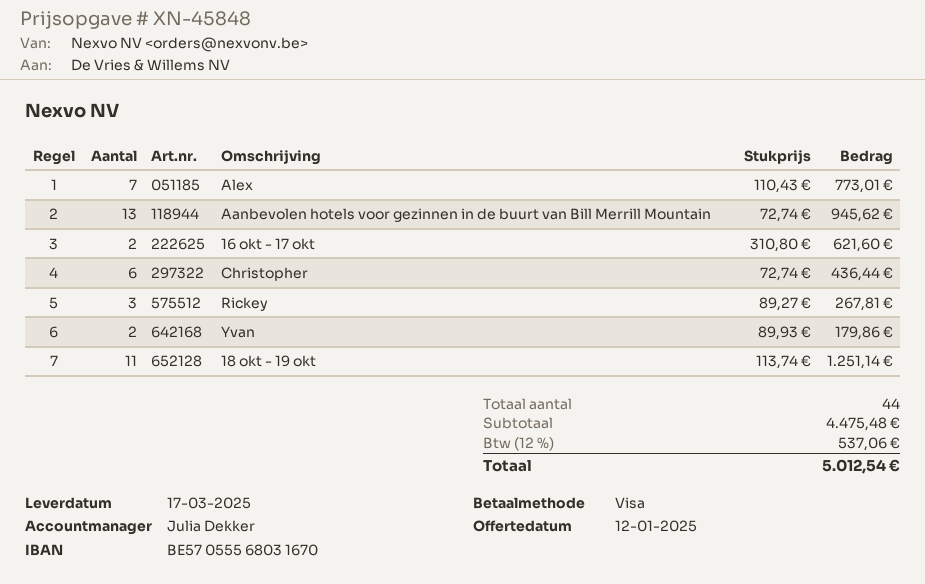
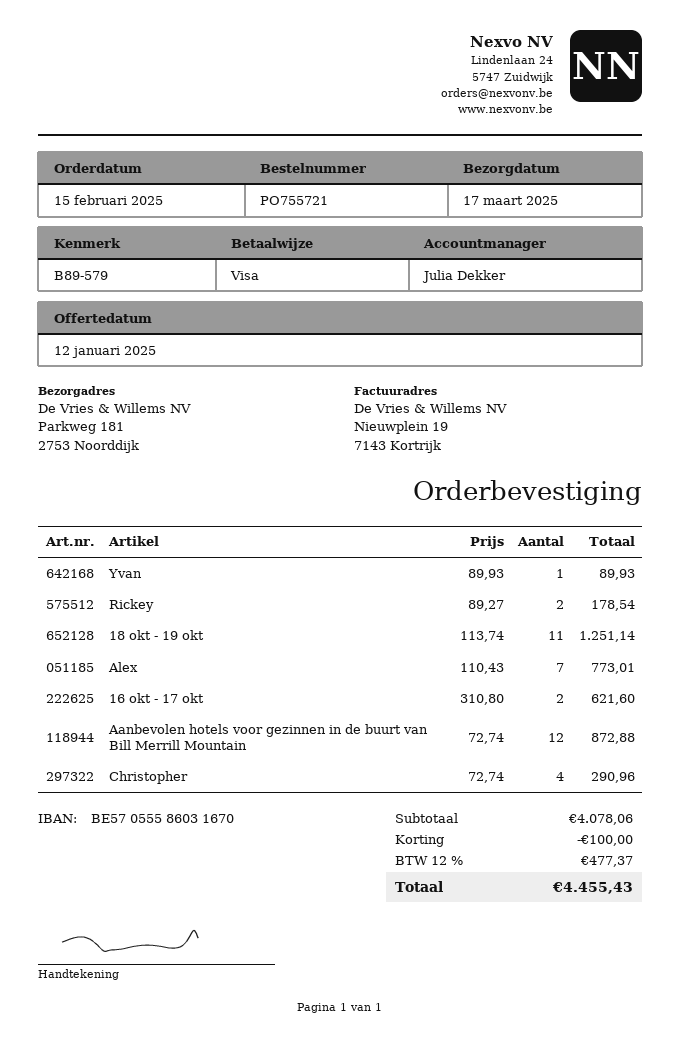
bank account: BE57055568031670 -> BE57055586031670
Aanbevolen hotels voor gezinnen in de buurt van Bill Merrill Mountain: 13 x 72.74 = 945.62 -> 12 x 72.74 = 872.88
Christopher: 6 x 72.74 = 436.44 -> 4 x 72.74 = 290.96
Rickey: 3 x 89.27 = 267.81 -> 2 x 89.27 = 178.54
Yvan: 2 x 89.93 = 179.86 -> 1 x 89.93 = 89.93
subtotal: 4475.48 -> 4078.06
discount: none -> 100.00
tax: 12% = 537.06 -> 12% = 477.37
total: 5012.54 -> 4455.43

